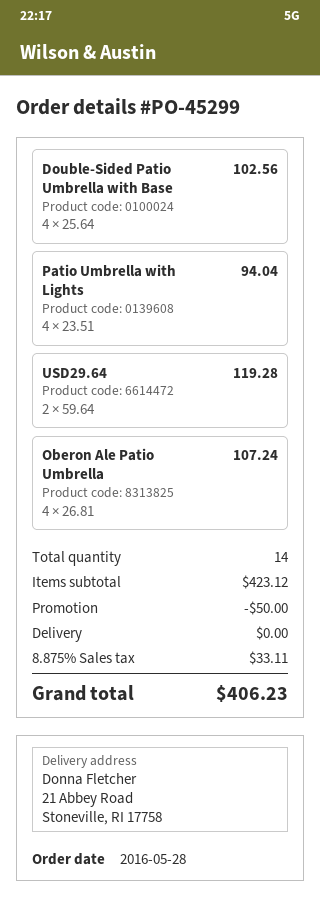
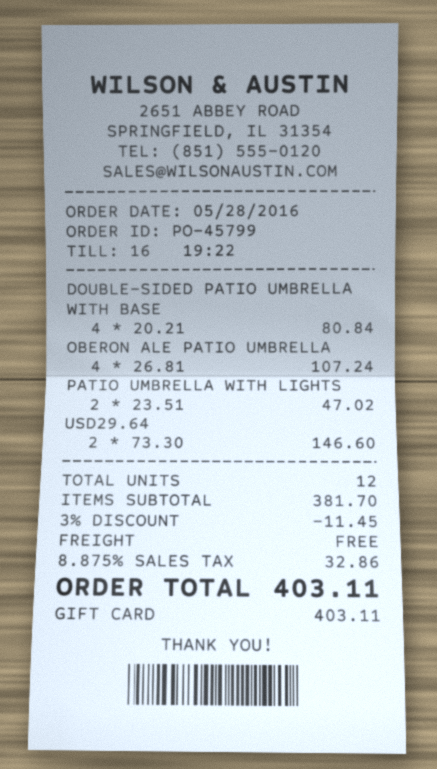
order number: PO-45299 -> PO-45799
Double‑Sided Patio Umbrella with Base: 4 x 25.64 = 102.56 -> 4 x 20.21 = 80.84
Patio Umbrella with Lights: 4 x 23.51 = 94.04 -> 2 x 23.51 = 47.02
USD29.64: 2 x 59.64 = 119.28 -> 2 x 73.30 = 146.60
total quantity: 14 -> 12
subtotal: 423.12 -> 381.70
discount: 50.00 -> 11.45
tax: 8.875% = 33.11 -> 8.875% = 32.86
total: 406.23 -> 403.11

